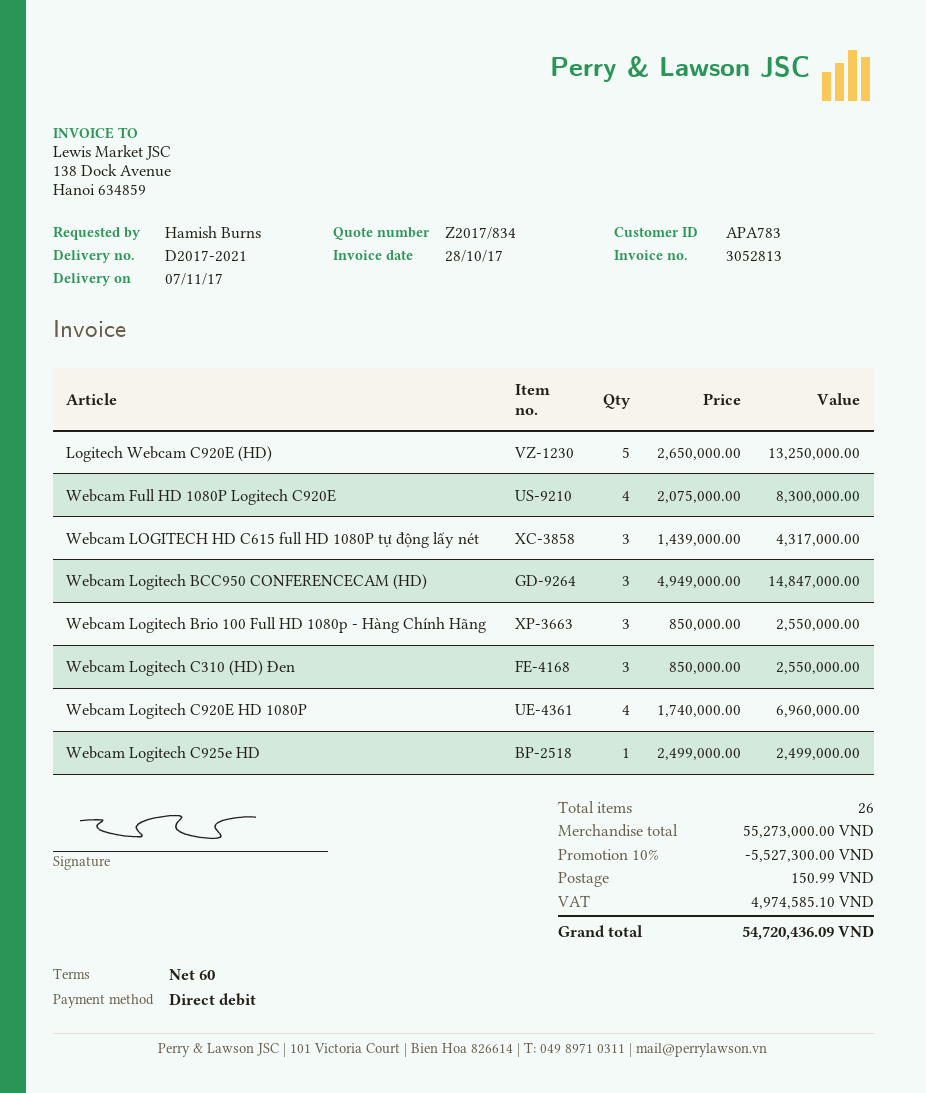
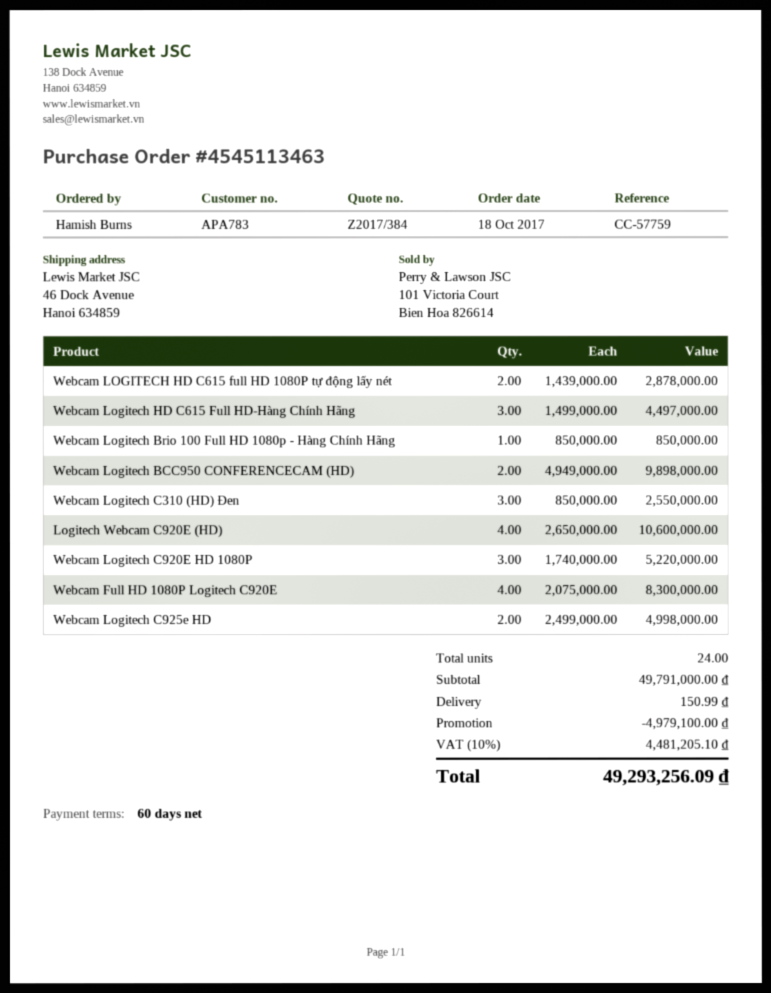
quote number: Z2017/834 -> Z2017/384
Logitech Webcam C920E (HD): 5 x 2650000.00 = 13250000.00 -> 4 x 2650000.00 = 10600000.00
Webcam LOGITECH HD C615 full HD 1080P tự động lấy nét: 3 x 1439000.00 = 4317000.00 -> 2 x 1439000.00 = 2878000.00
Webcam Logitech BCC950 CONFERENCECAM (HD): 3 x 4949000.00 = 14847000.00 -> 2 x 4949000.00 = 9898000.00
Webcam Logitech Brio 100 Full HD 1080p - Hàng Chính Hãng: 3 x 850000.00 = 2550000.00 -> 1 x 850000.00 = 850000.00
Webcam Logitech C920E HD 1080P: 4 x 1740000.00 = 6960000.00 -> 3 x 1740000.00 = 5220000.00
Webcam Logitech C925e HD: 1 x 2499000.00 = 2499000.00 -> 2 x 2499000.00 = 4998000.00
Webcam Logitech HD C615 Full HD-Hàng Chính Hãng: none -> 3 x 1499000.00 = 4497000.00
total quantity: 26 -> 24
subtotal: 55273000.00 -> 49791000.00
discount: 5527300.00 -> 4979100.00
tax: 4974585.10 -> 4481205.10
total: 54720436.09 -> 49293256.09

